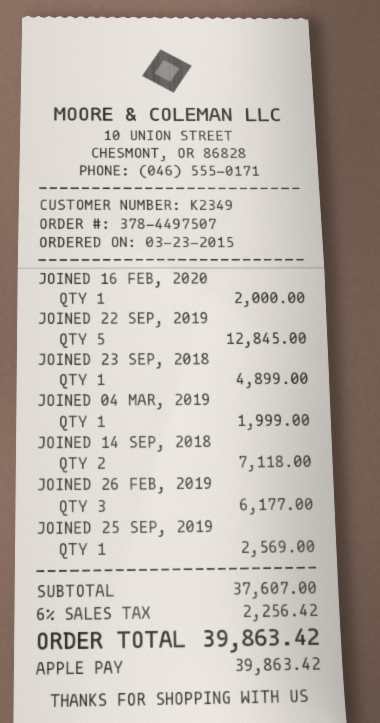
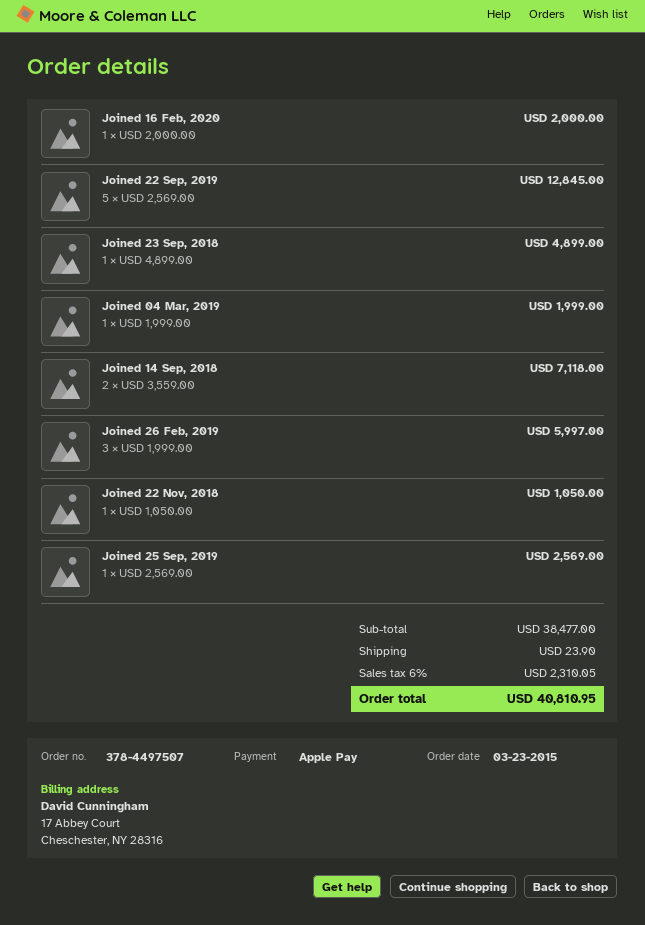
JOINED 26 FEB, 2019: 3 for 6177.00 -> 3 for 5997.00
Joined 22 Nov, 2018: none -> 1 for 1050.00
subtotal: 37607.00 -> 38477.00
shipping: none -> 23.90
tax: 6% = 2256.42 -> 6% = 2310.05
total: 39863.42 -> 40810.95

